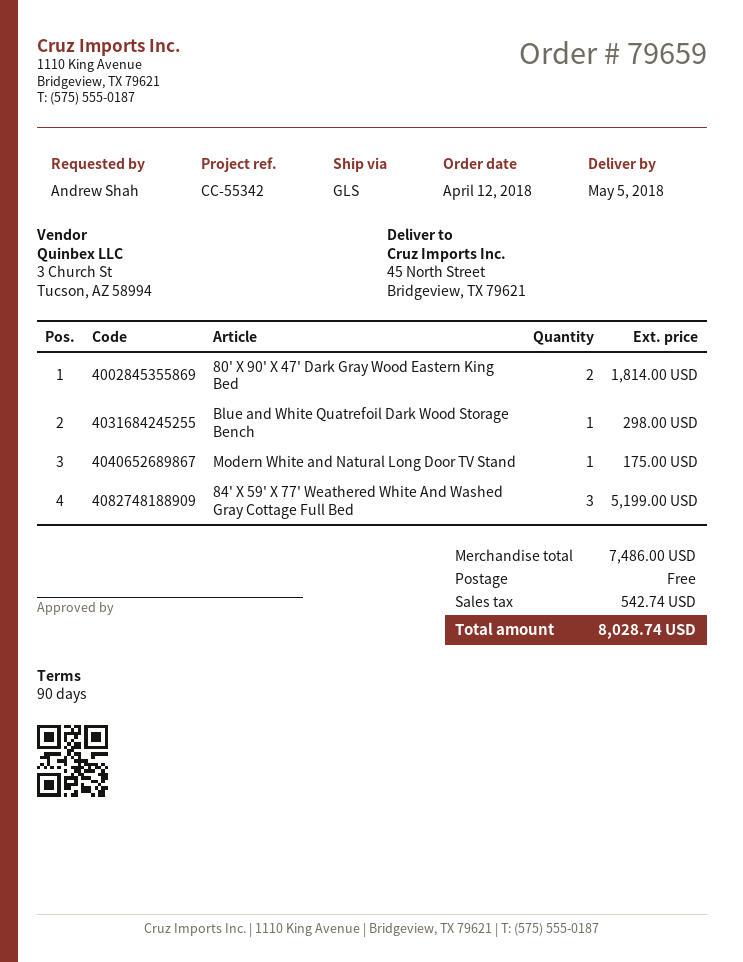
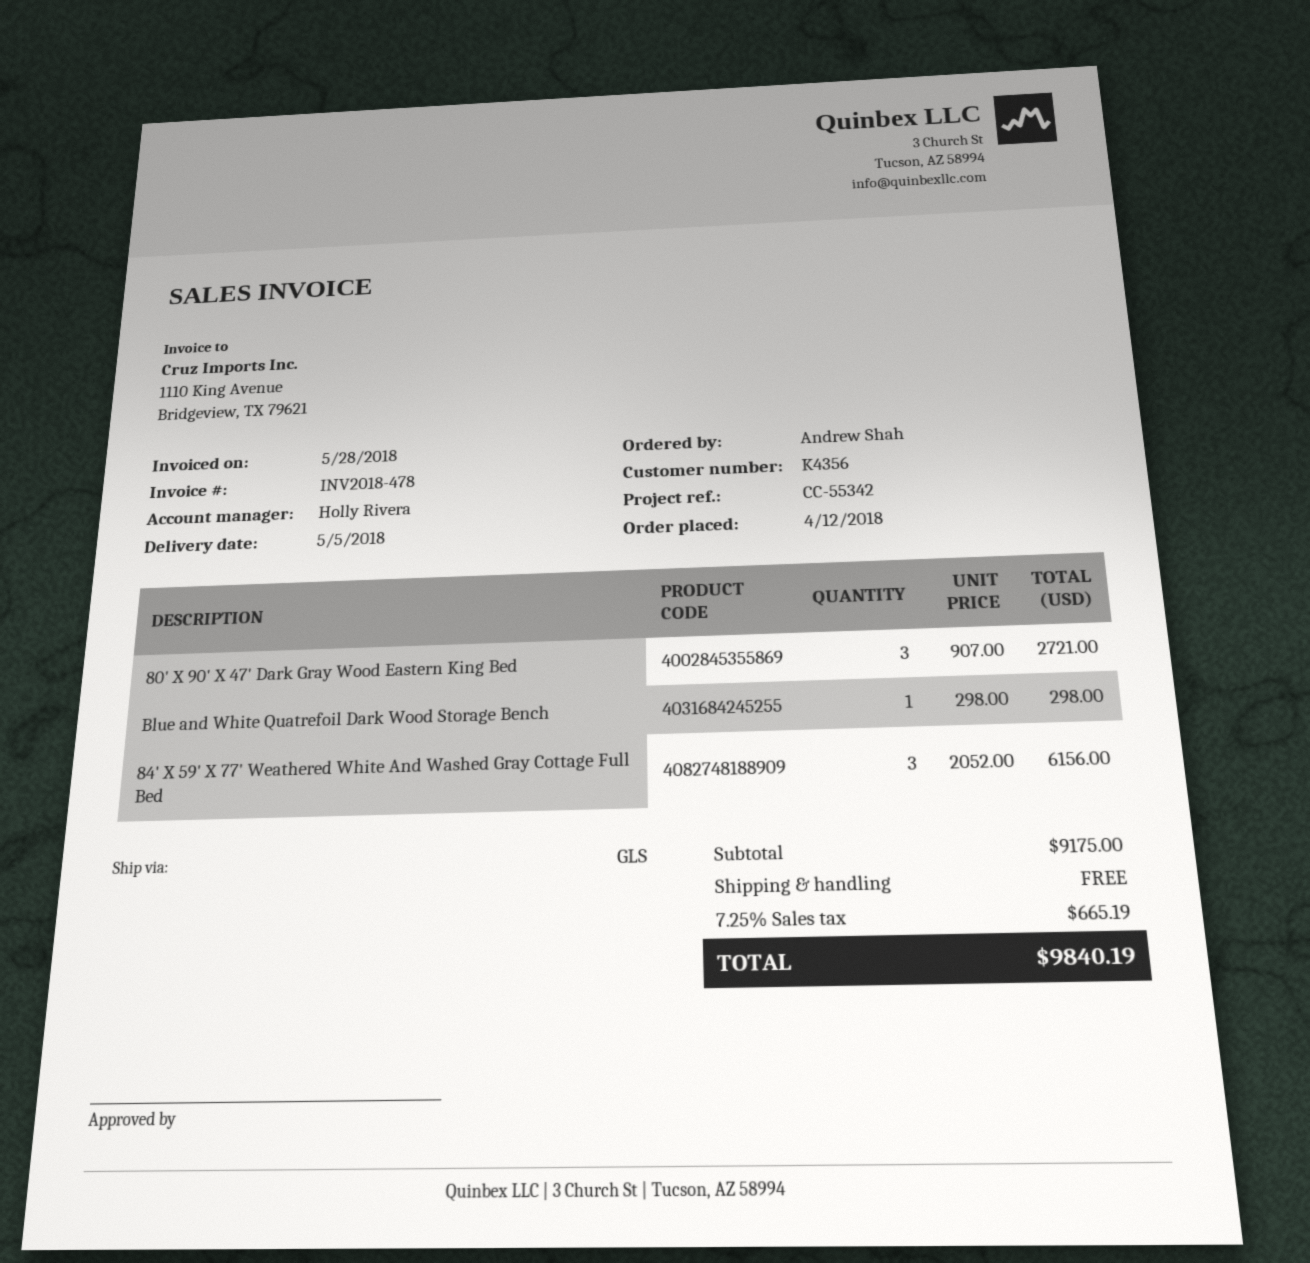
80' X 90' X 47' Dark Gray Wood Eastern King Bed: 2 for 1814.00 -> 3 for 2721.00
Modern White and Natural Long Door TV Stand: 1 for 175.00 -> none
84' X 59' X 77' Weathered White And Washed Gray Cottage Full Bed: 3 for 5199.00 -> 3 for 6156.00
subtotal: 7486.00 -> 9175.00
tax: 542.74 -> 665.19
total: 8028.74 -> 9840.19

